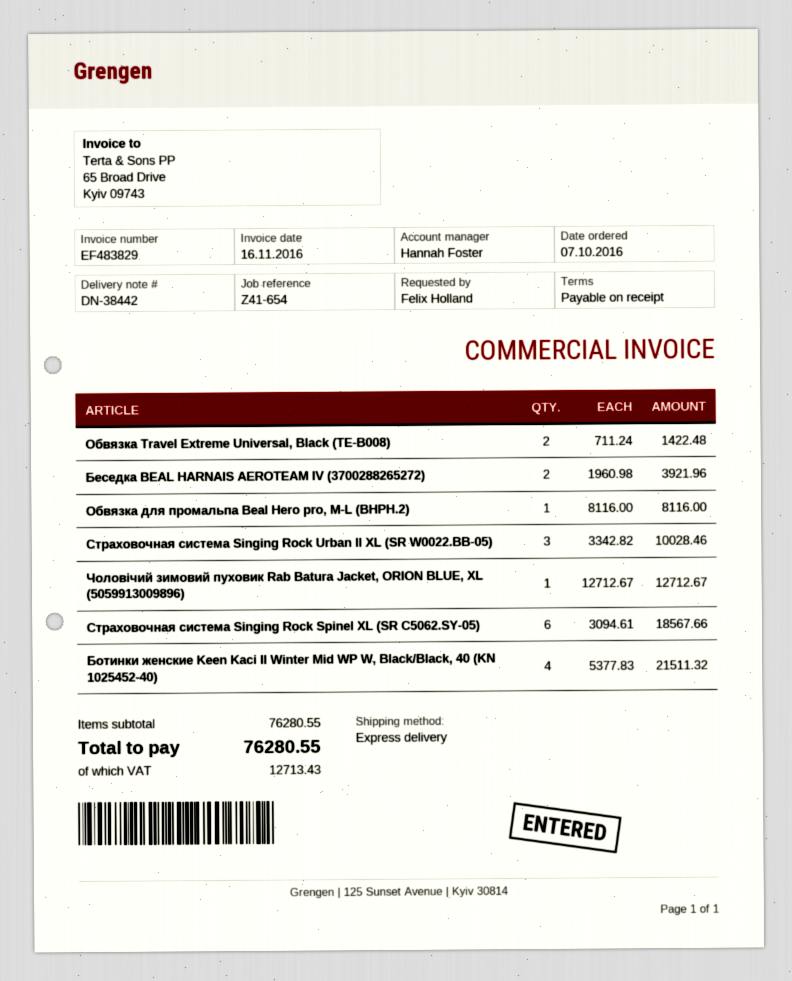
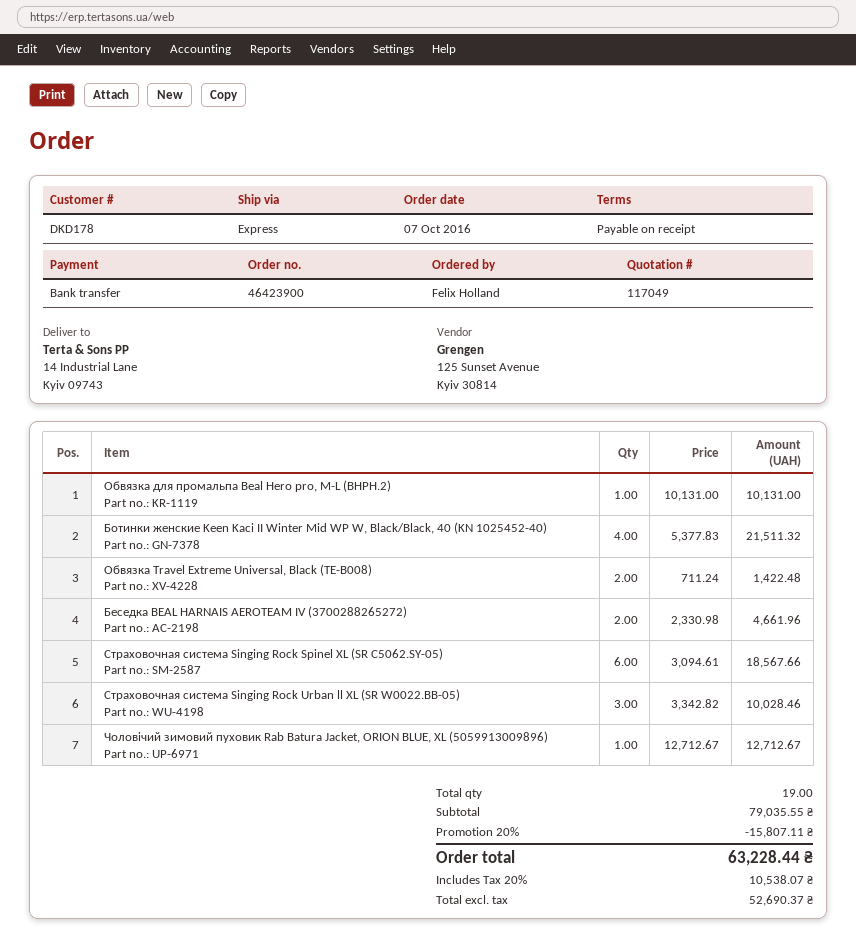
Беседка BEAL HARNAIS AEROTEAM IV (3700288265272): 2 x 1960.98 = 3921.96 -> 2 x 2330.98 = 4661.96
Обвязка для промальпа Beal Hero pro, M-L (BHPH.2): 1 x 8116.00 = 8116.00 -> 1 x 10131.00 = 10131.00
subtotal: 76280.55 -> 79035.55
discount: none -> 20% = 15807.11
tax: 12713.43 -> 10538.07
total: 76280.55 -> 63228.44

